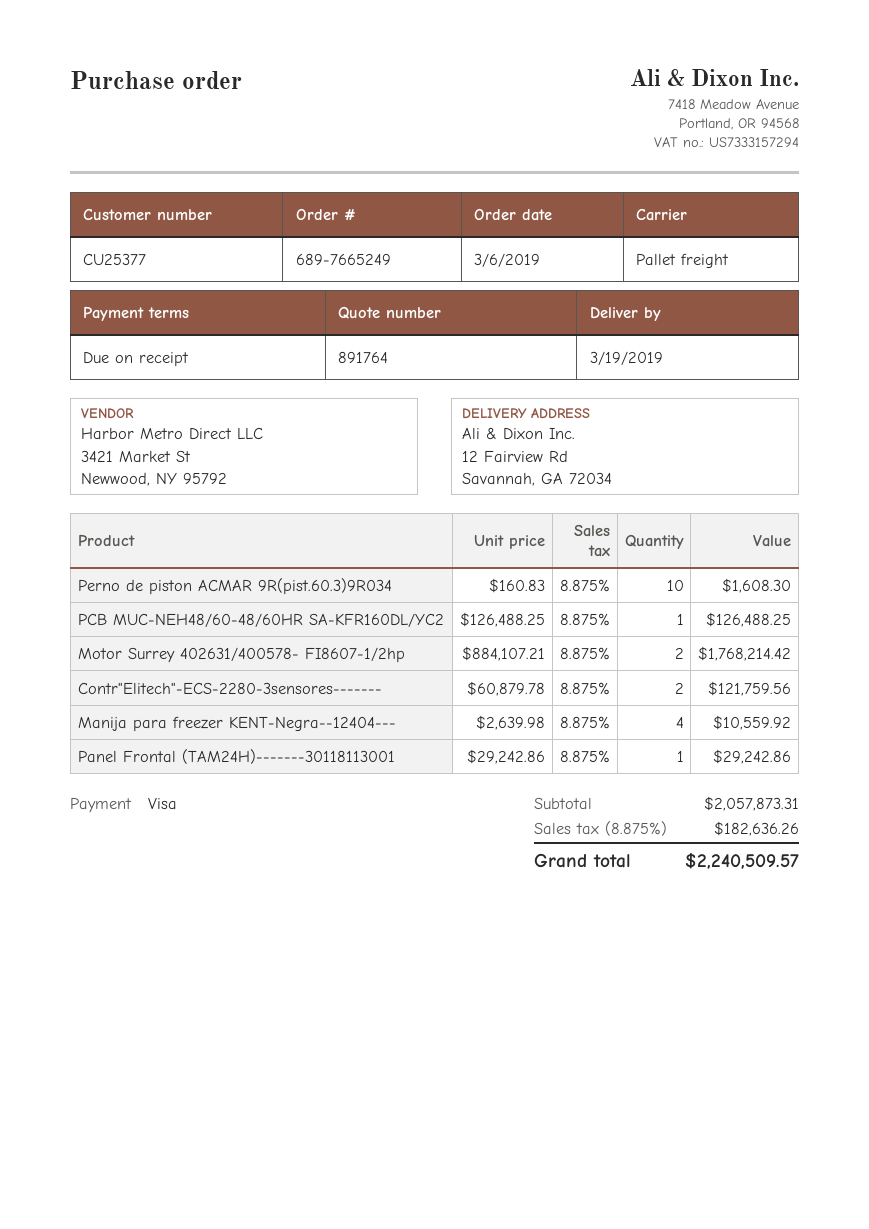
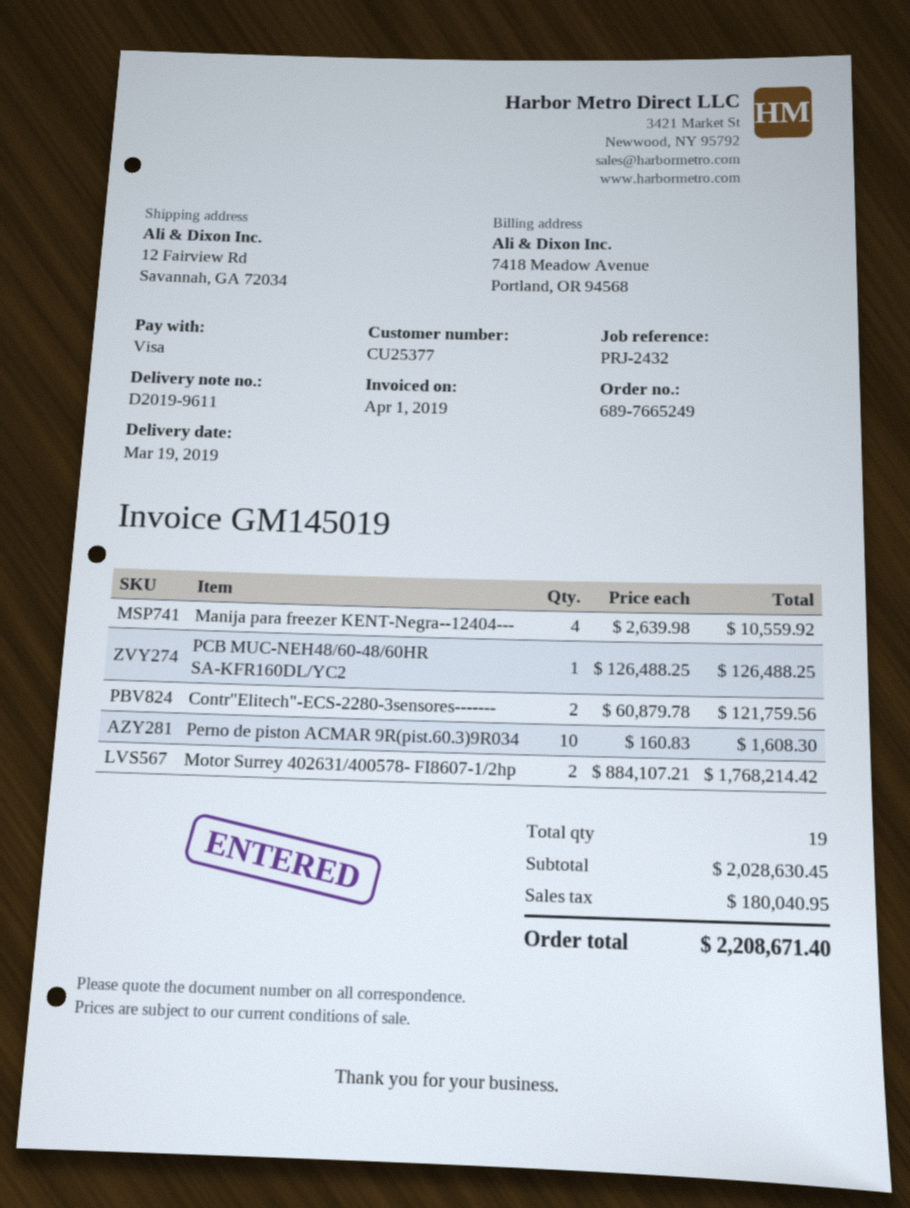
Panel Frontal (TAM24H)-------30118113001: 1 x 29242.86 = 29242.86 -> none
subtotal: 2057873.31 -> 2028630.45
tax: 182636.26 -> 180040.95
total: 2240509.57 -> 2208671.40

